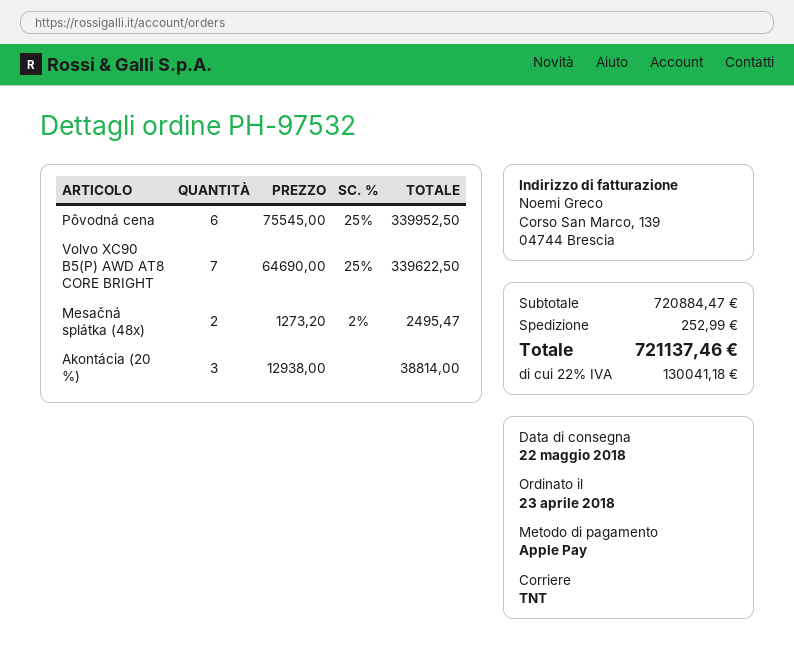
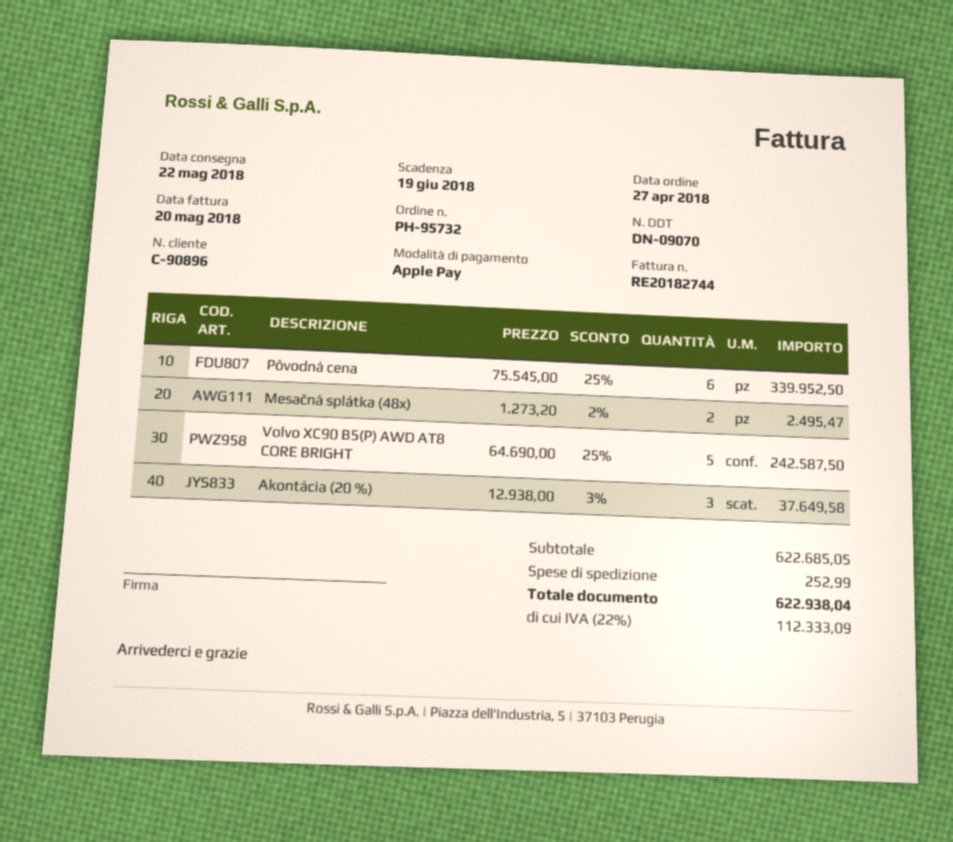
order number: PH-97532 -> PH-95732
order date: 2018-04-23 -> 2018-04-27
Volvo XC90 B5(P) AWD AT8 CORE BRIGHT: 7 x 64690.00 - 25% = 339622.50 -> 5 x 64690.00 - 25% = 242587.50
Akontácia (20 %): 3 x 12938.00 = 38814.00 -> 3 x 12938.00 - 3% = 37649.58
subtotal: 720884.47 -> 622685.05
tax: 22% = 130041.18 -> 22% = 112333.09
total: 721137.46 -> 622938.04

